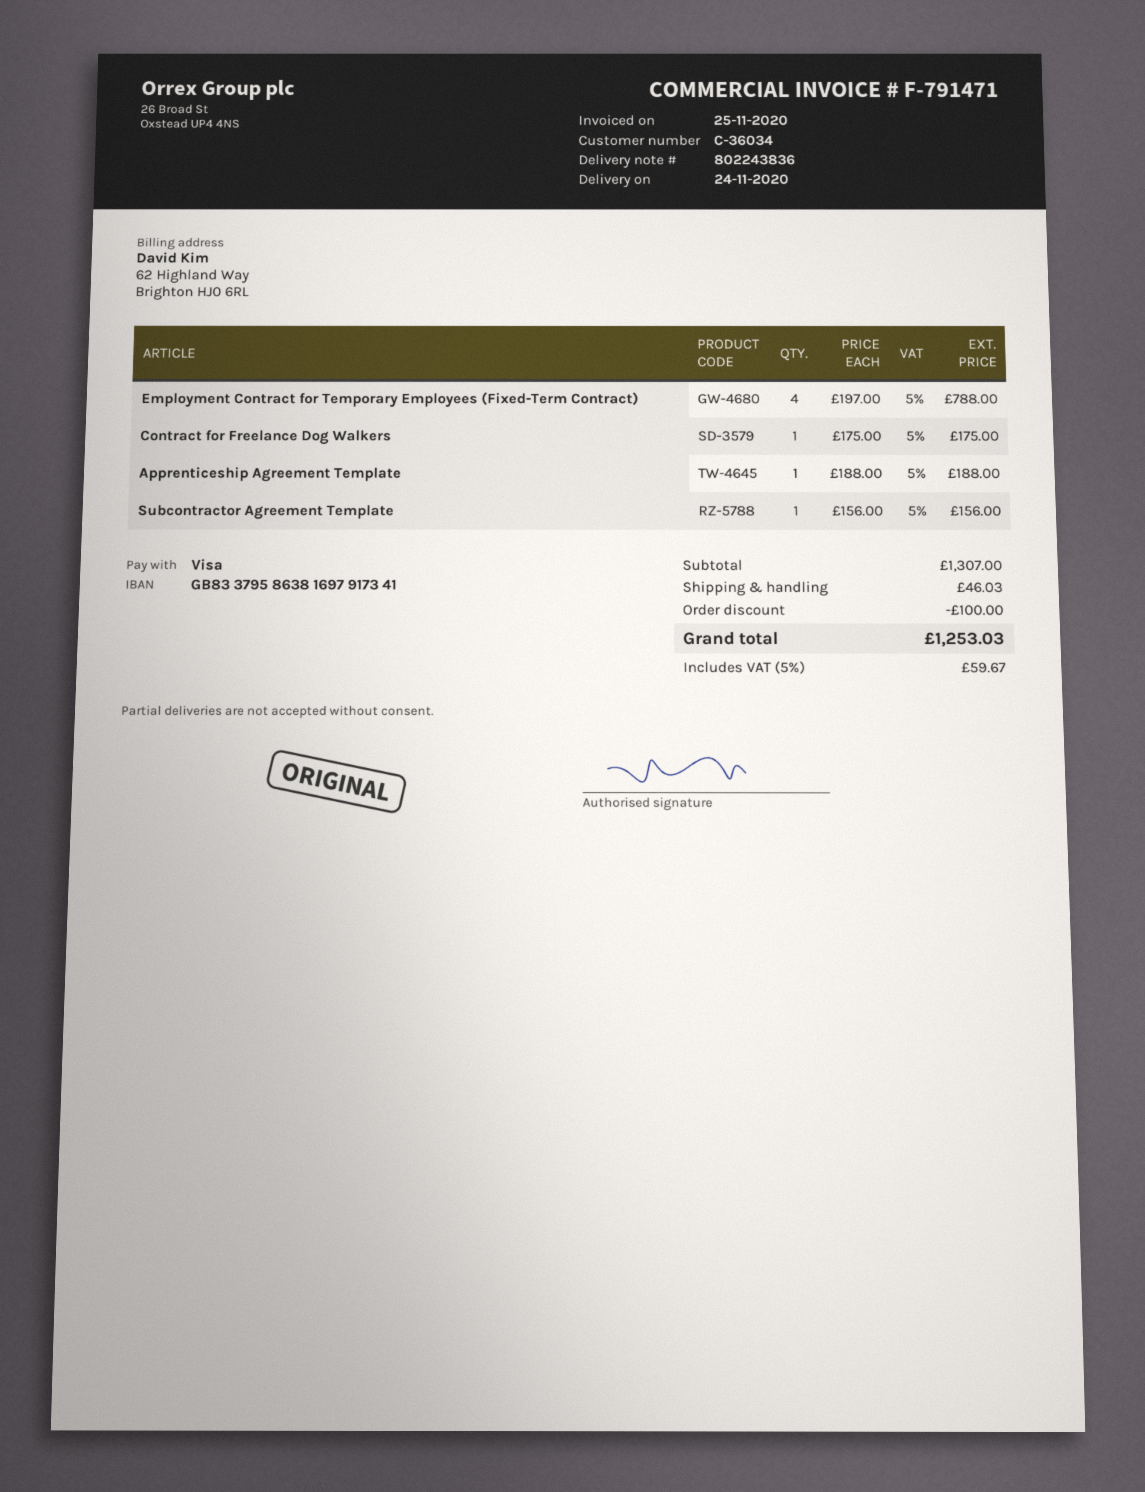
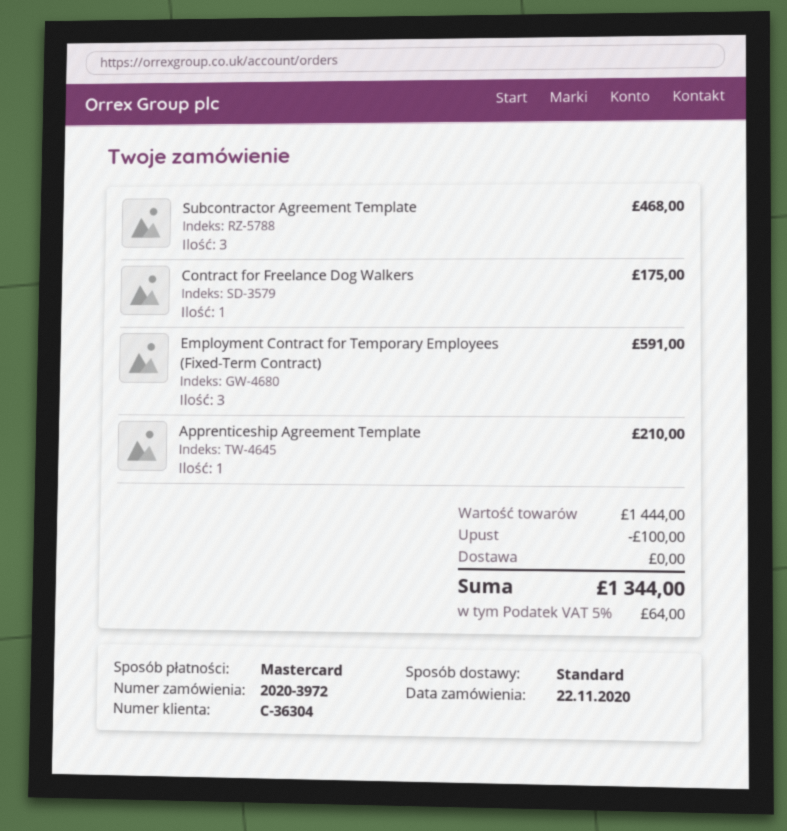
customer number: C-36034 -> C-36304
payment method: Visa -> Mastercard
Employment Contract for Temporary Employees (Fixed-Term Contract): 4 for 788.00 -> 3 for 591.00
Apprenticeship Agreement Template: 1 for 188.00 -> 1 for 210.00
Subcontractor Agreement Template: 1 for 156.00 -> 3 for 468.00
subtotal: 1307.00 -> 1444.00
shipping: 46.03 -> 0.00
tax: 5% = 59.67 -> 5% = 64.00
total: 1253.03 -> 1344.00

